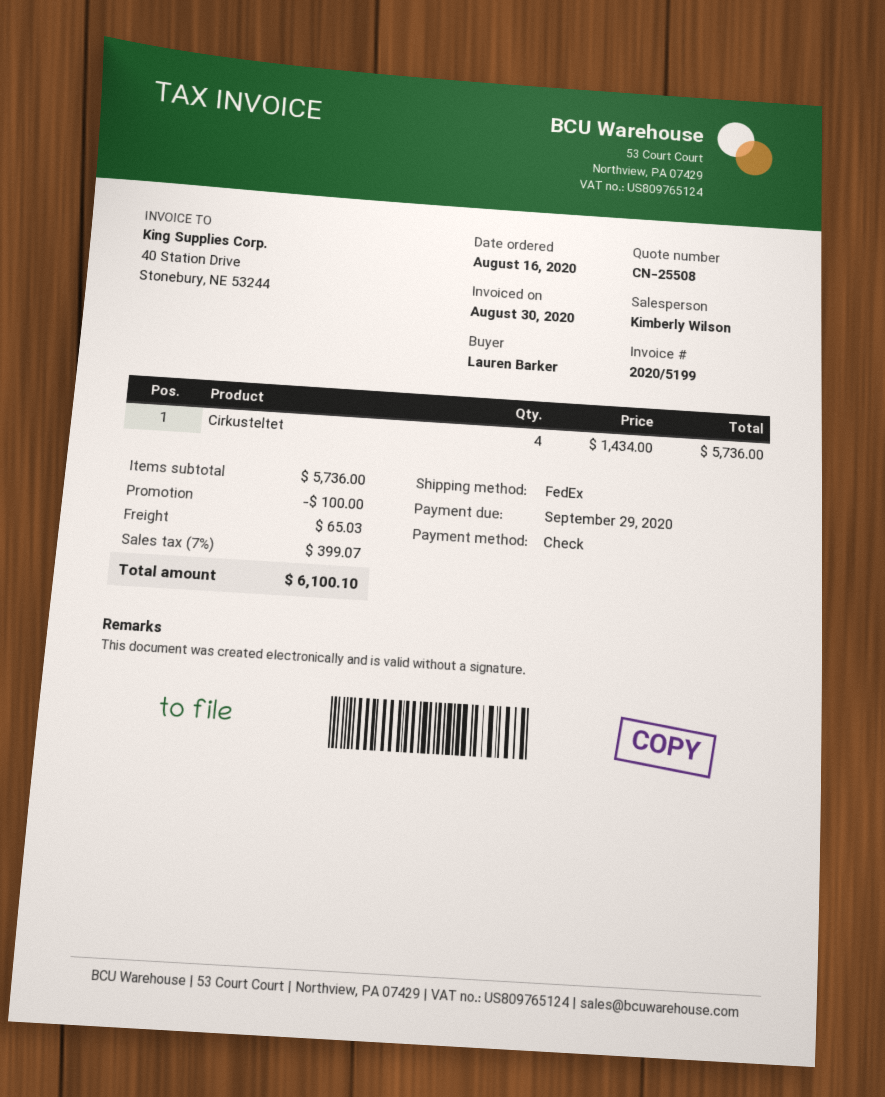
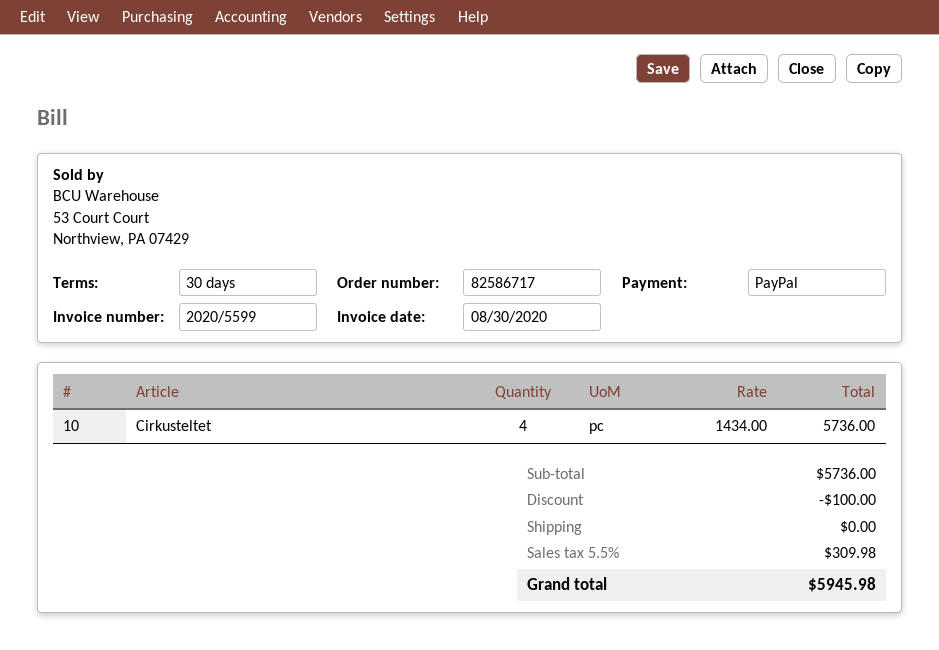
invoice number: 2020/5199 -> 2020/5599
payment method: cheque -> PayPal
shipping: 65.03 -> 0.00
tax: 7% = 399.07 -> 5.5% = 309.98
total: 6100.10 -> 5945.98

